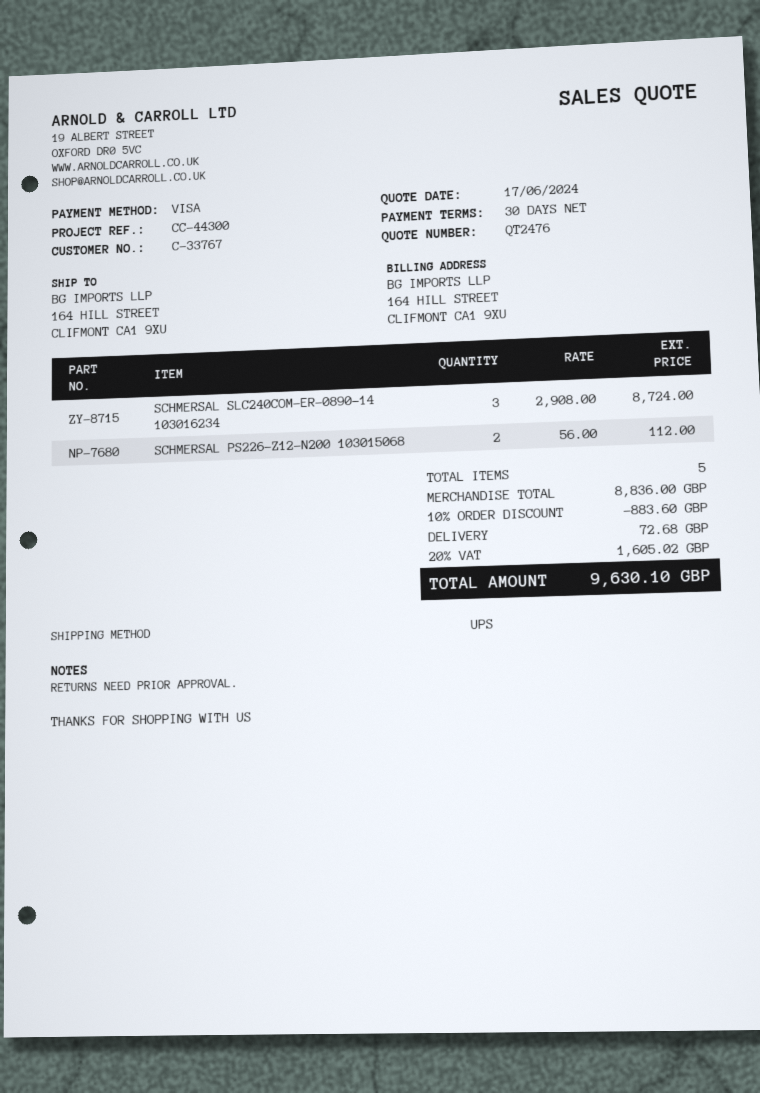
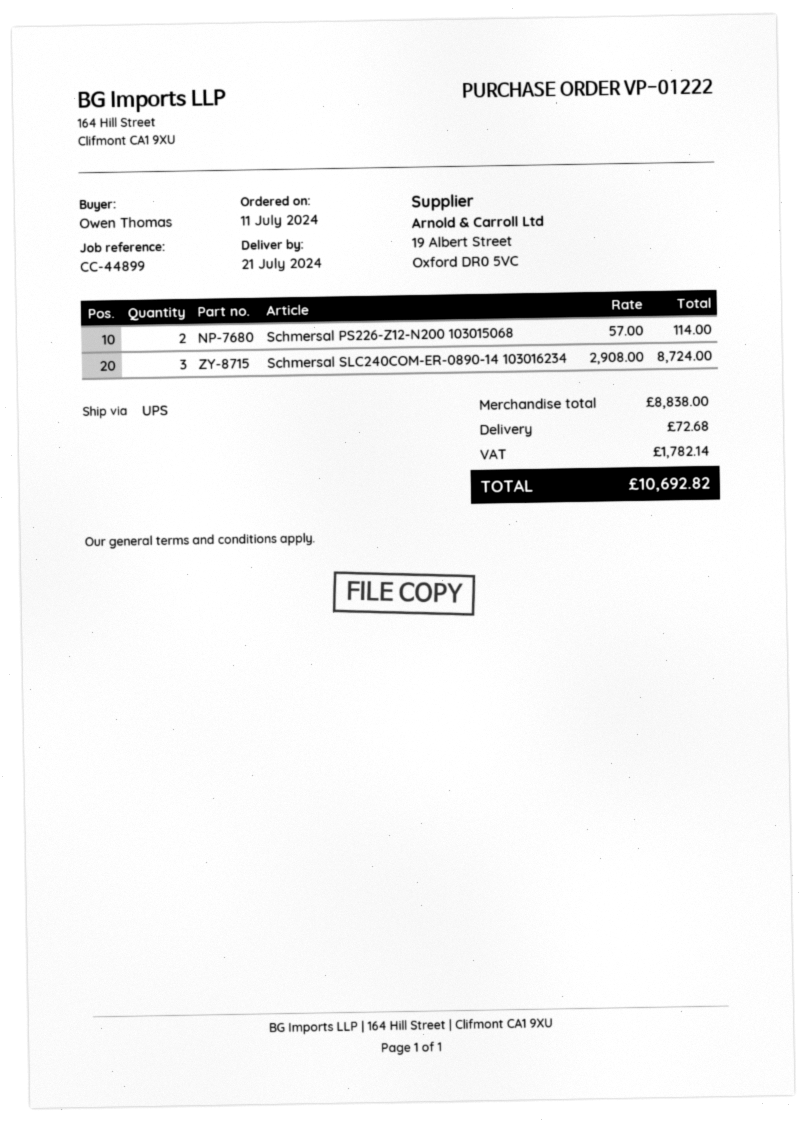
reference: CC-44300 -> CC-44899
SCHMERSAL PS226-Z12-N200 103015068: 2 x 56.00 = 112.00 -> 2 x 57.00 = 114.00
subtotal: 8836.00 -> 8838.00
discount: 10% = 883.60 -> none
tax: 1605.02 -> 1782.14
total: 9630.10 -> 10692.82

